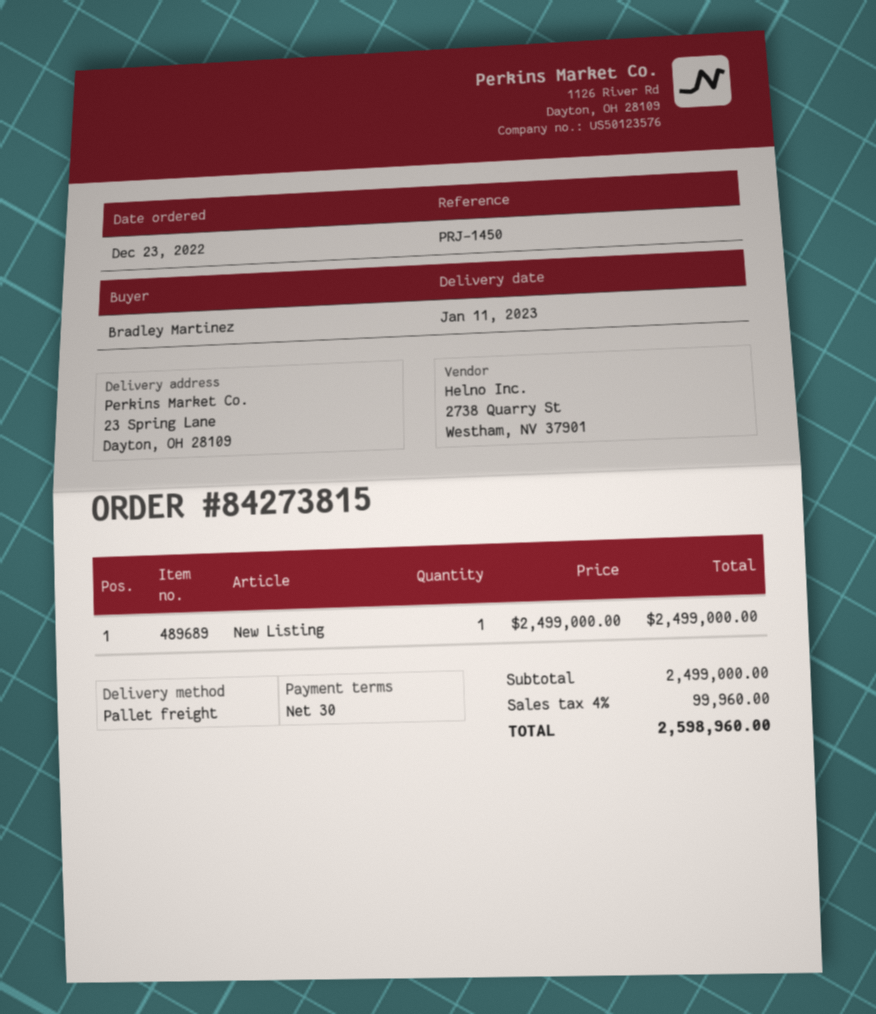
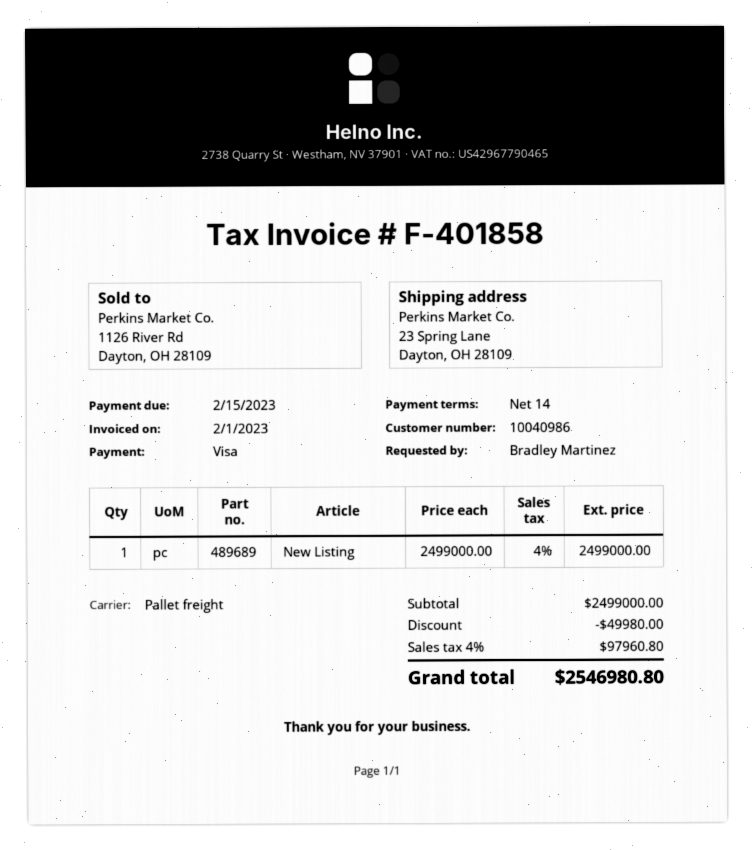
payment terms: 30 days -> 14 days
discount: none -> 49980.00
tax: 4% = 99960.00 -> 4% = 97960.80
total: 2598960.00 -> 2546980.80

